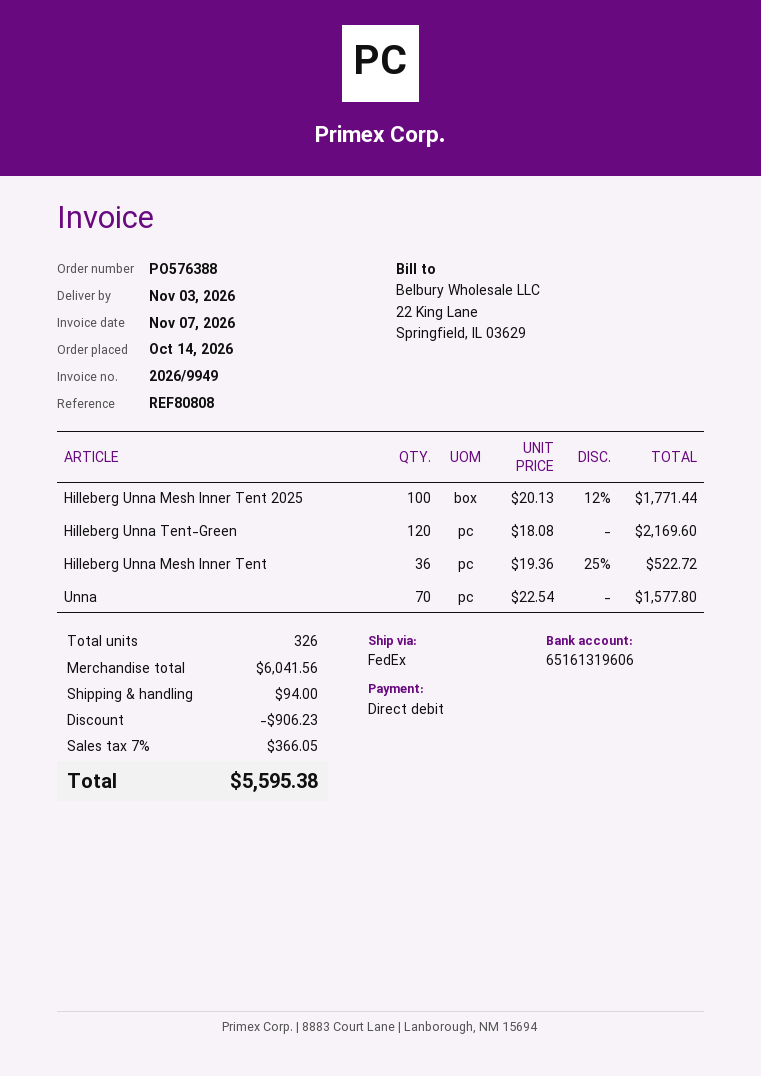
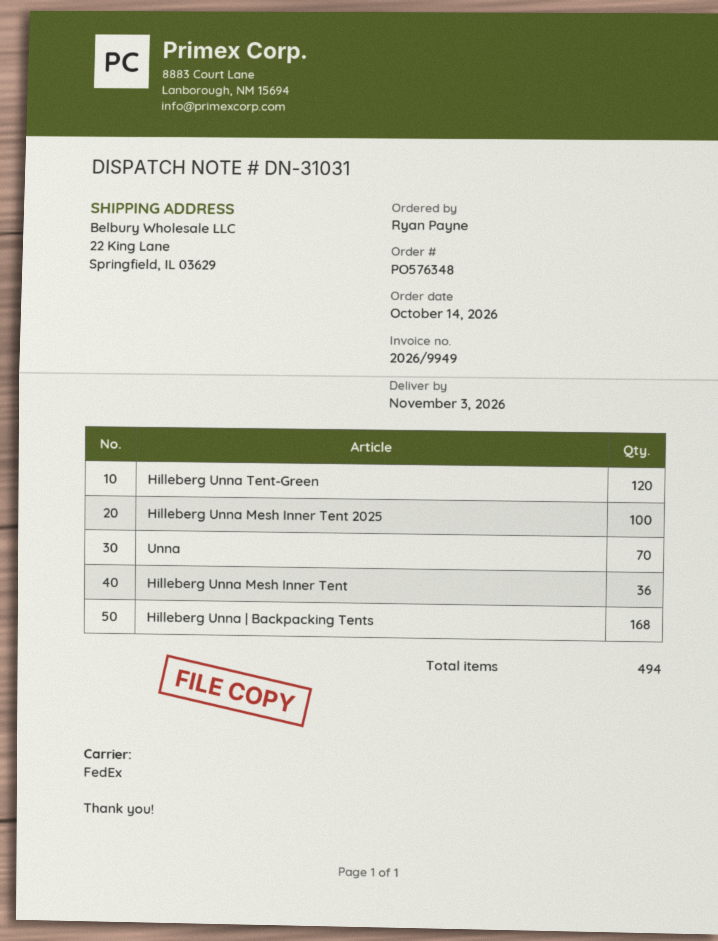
order number: PO576388 -> PO576348
Hilleberg Unna | Backpacking Tents: none -> 168
total quantity: 326 -> 494

